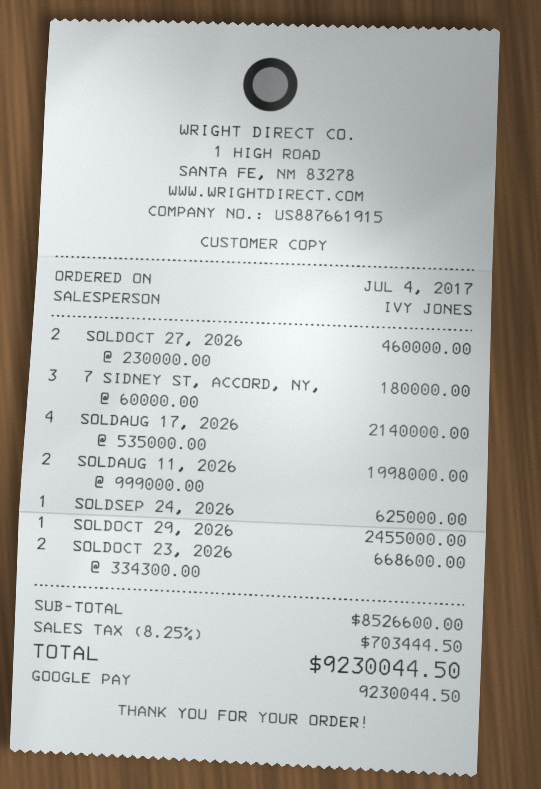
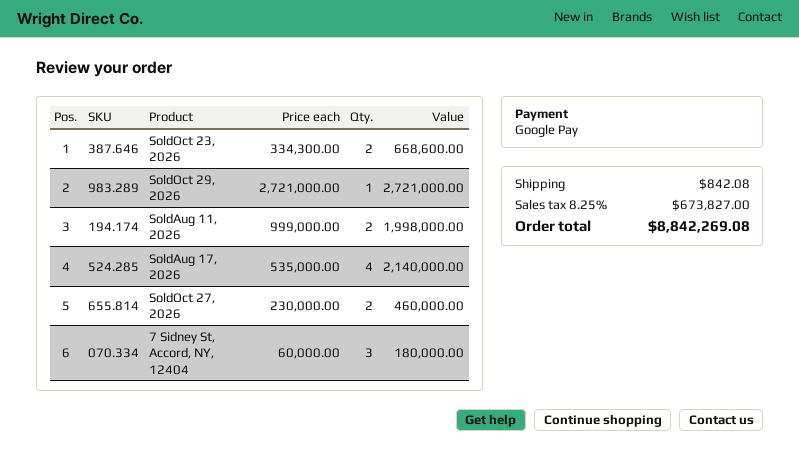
SOLDSEP 24, 2026: 1 x 625000.00 = 625000.00 -> none
SOLDOCT 29, 2026: 1 x 2455000.00 = 2455000.00 -> 1 x 2721000.00 = 2721000.00
shipping: none -> 842.08
tax: 8.25% = 703444.50 -> 8.25% = 673827.00
total: 9230044.50 -> 8842269.08

